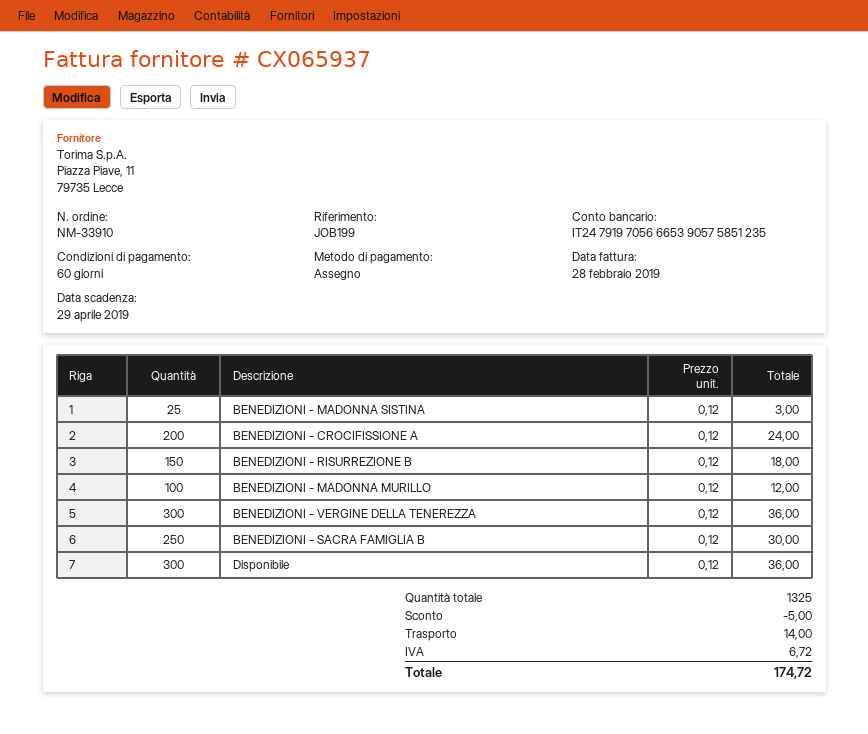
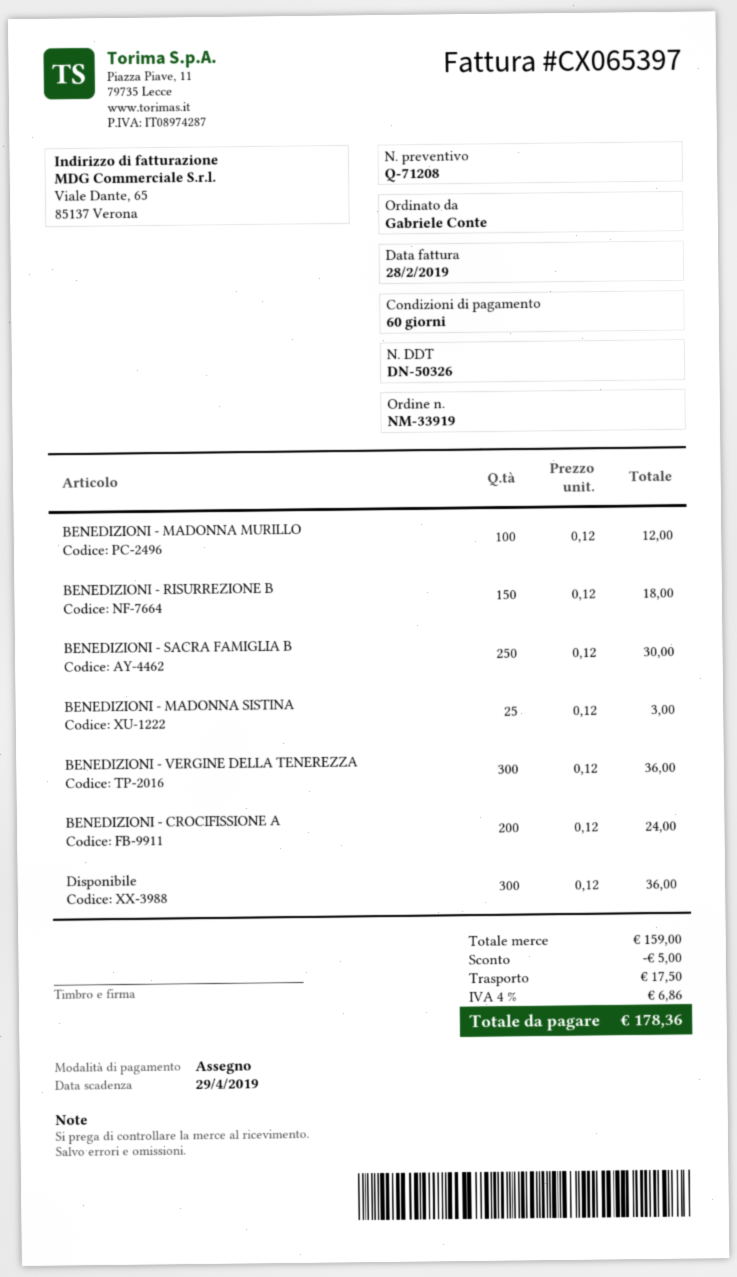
order number: NM-33910 -> NM-33919
invoice number: CX065937 -> CX065397
shipping: 14.00 -> 17.50
tax: 6.72 -> 6.86
total: 174.72 -> 178.36

